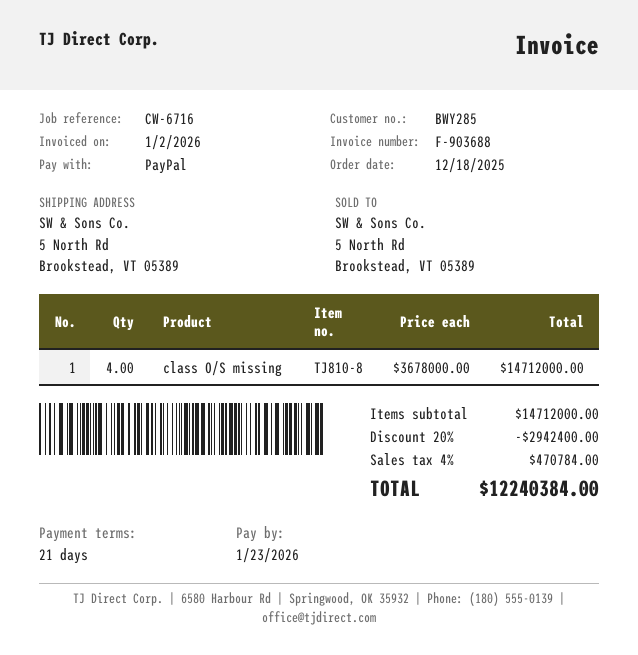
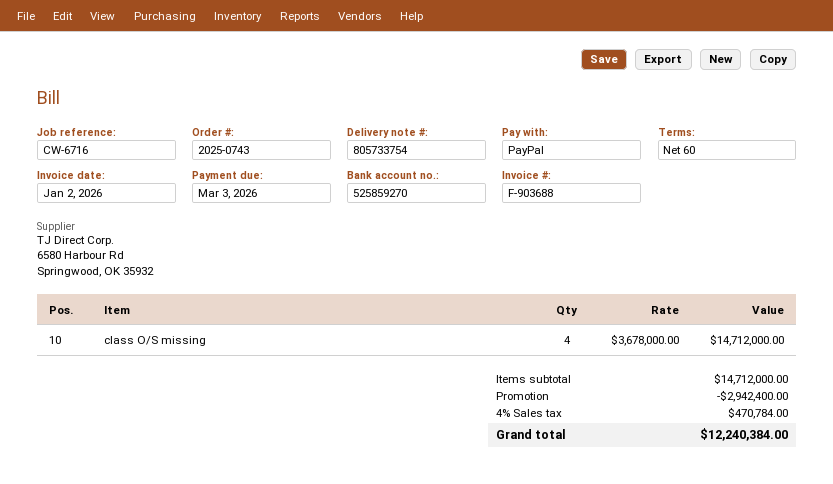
payment terms: 21 days -> 60 days
due date: 2026-01-23 -> 2026-03-03

